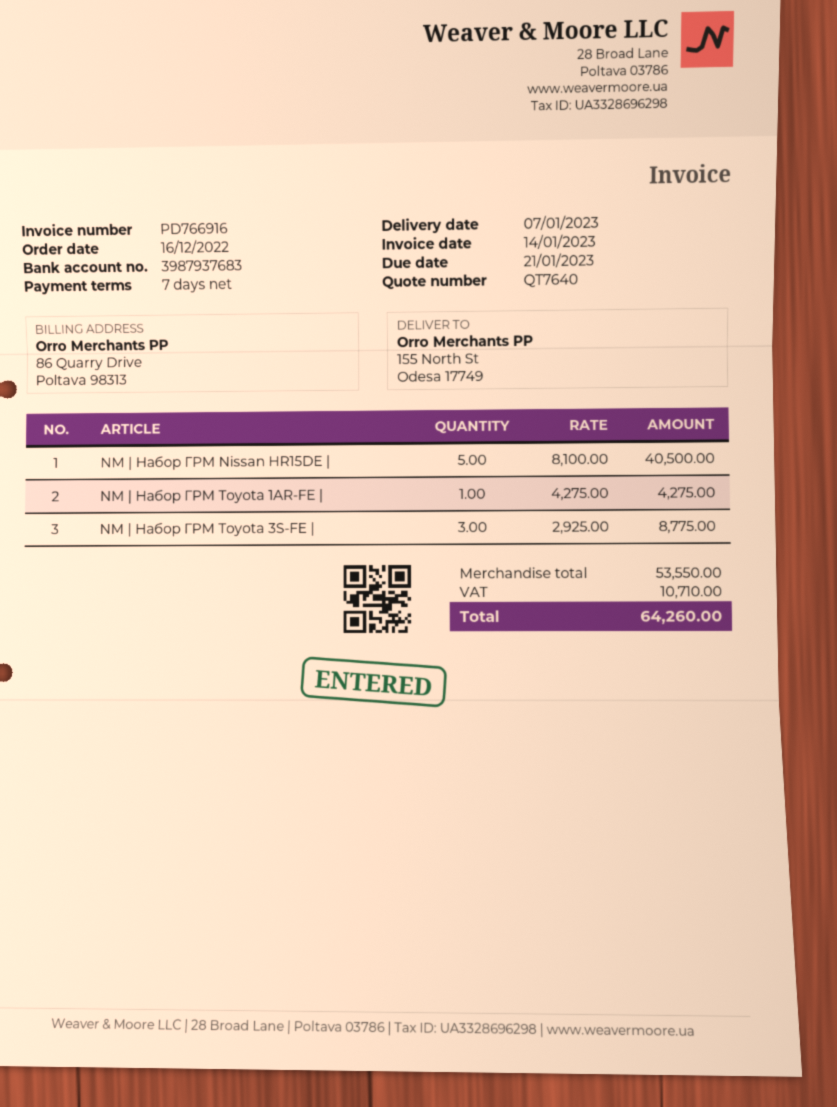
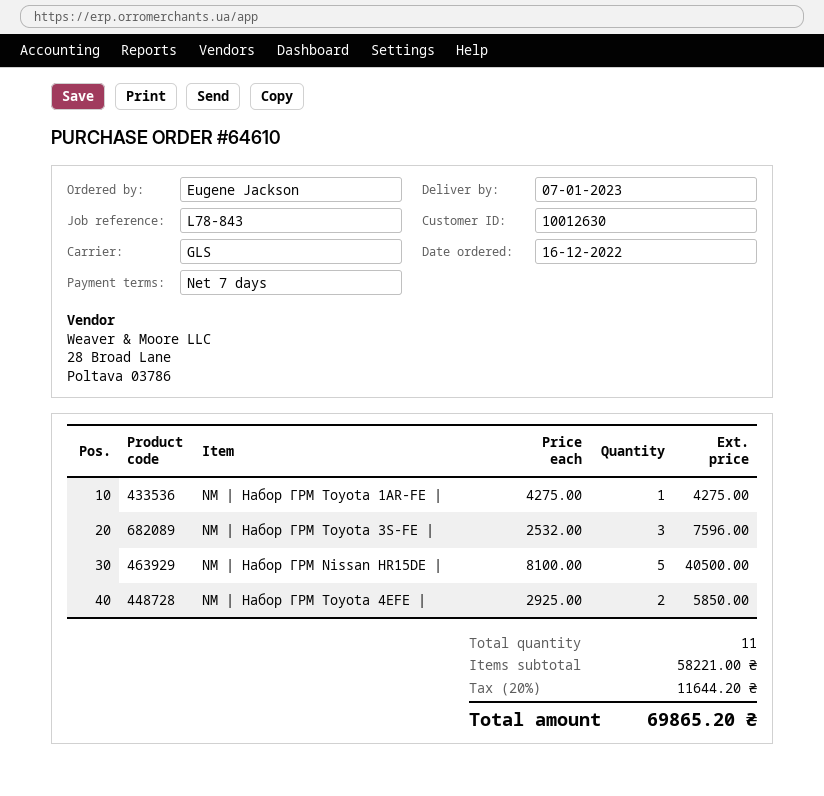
NM | Набор ГРМ Toyota 3S-FE |: 3 x 2925.00 = 8775.00 -> 3 x 2532.00 = 7596.00
NM | Набор ГРМ Toyota 4EFE |: none -> 2 x 2925.00 = 5850.00
subtotal: 53550.00 -> 58221.00
tax: 10710.00 -> 11644.20
total: 64260.00 -> 69865.20

